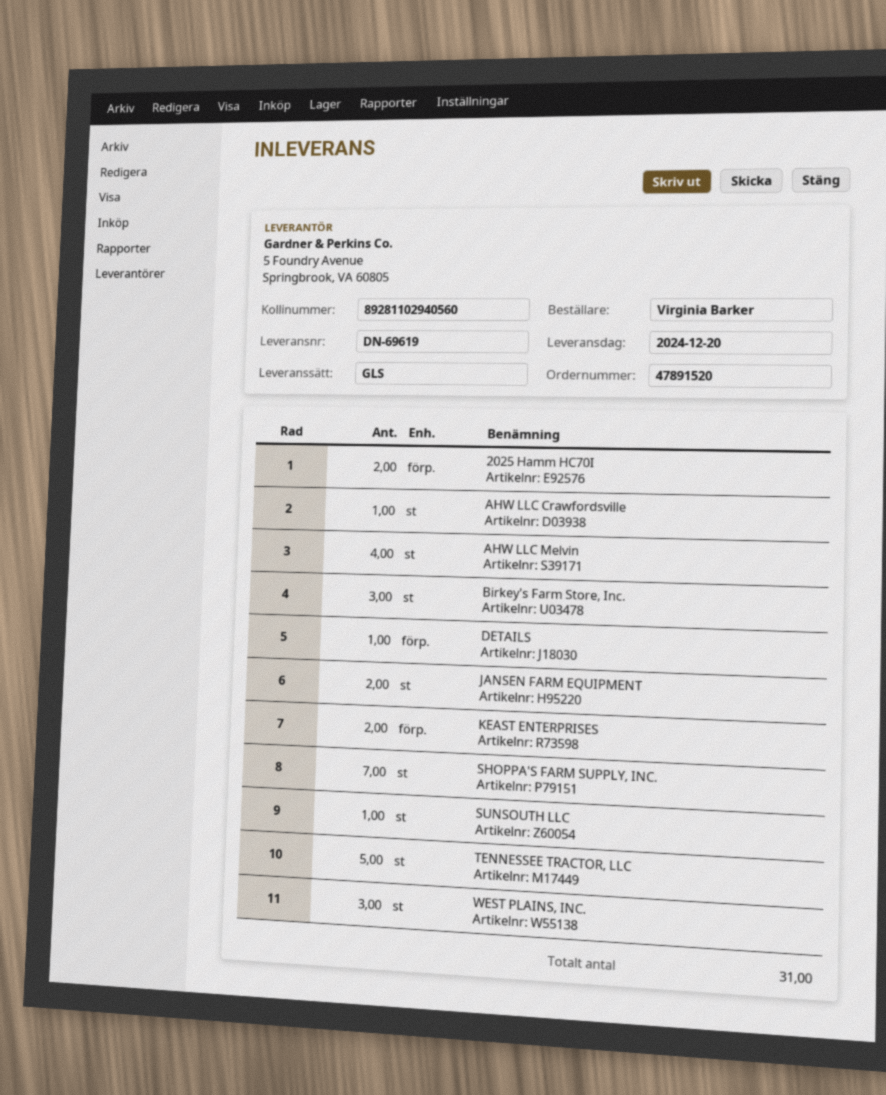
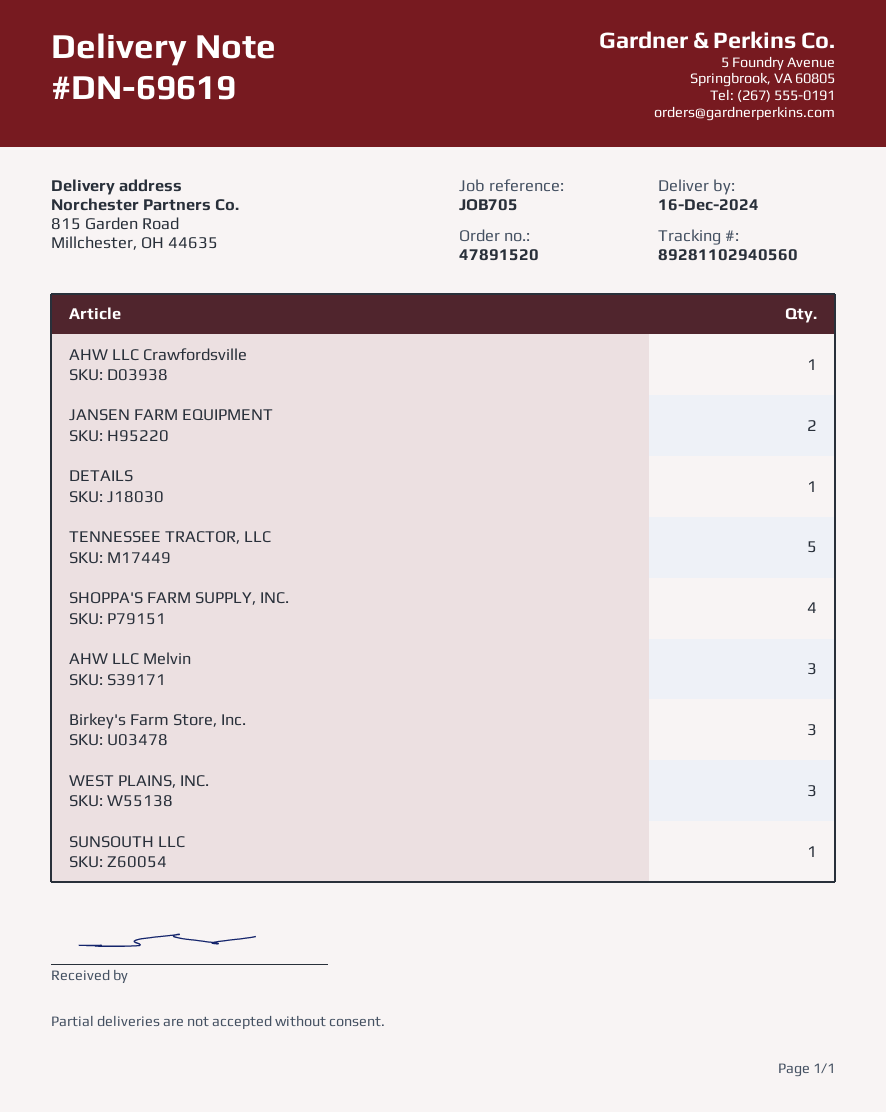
delivery date: 2024-12-20 -> 2024-12-16
2025 Hamm HC70I: 2 -> none
AHW LLC Melvin: 4 -> 3
KEAST ENTERPRISES: 2 -> none
SHOPPA'S FARM SUPPLY, INC.: 7 -> 4

